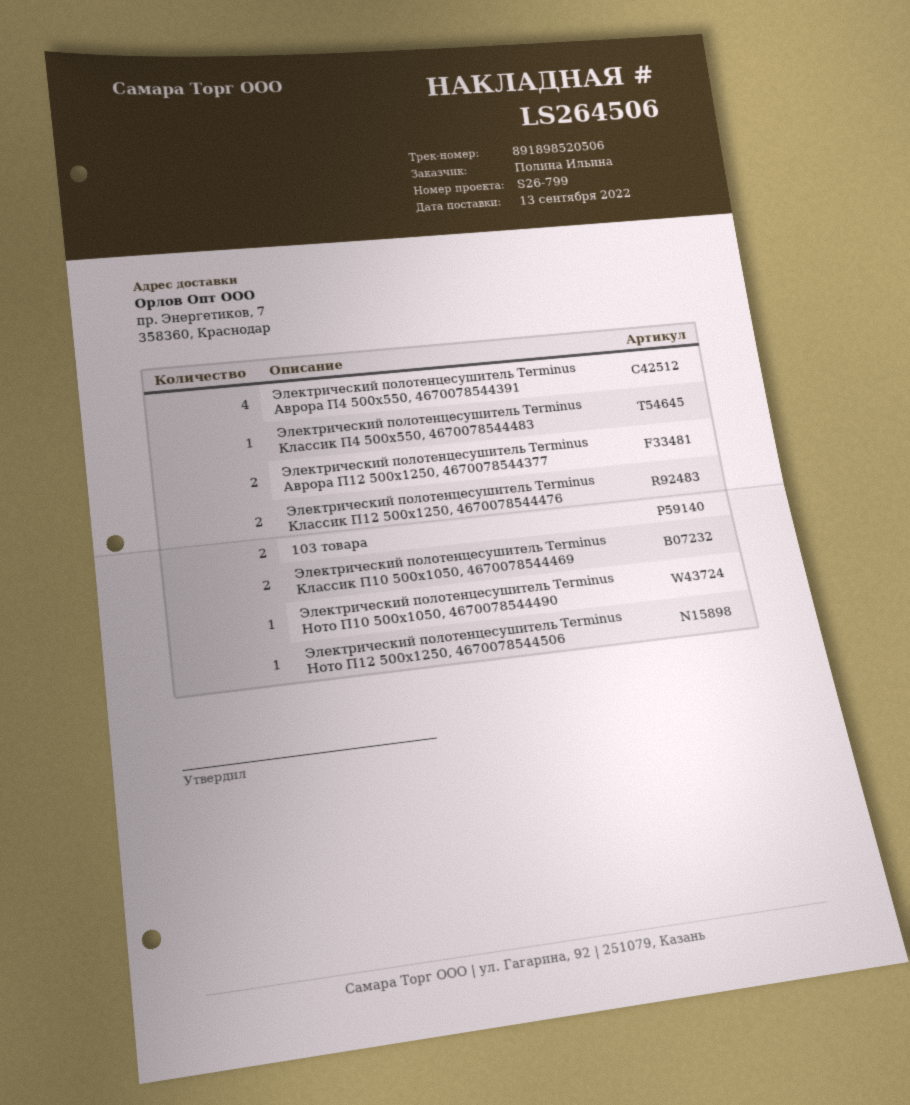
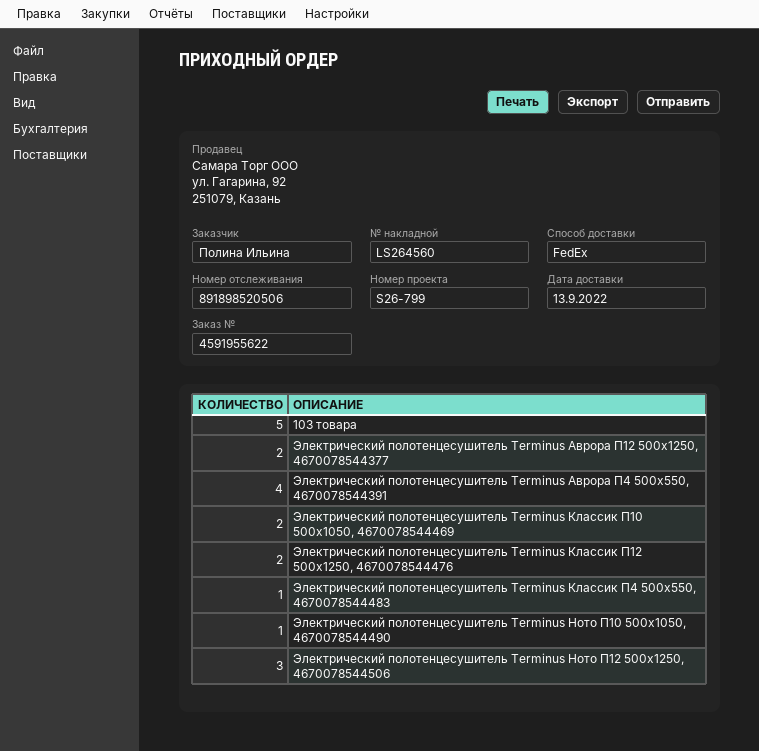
delivery note number: LS264506 -> LS264560
103 товара: 2 -> 5
Электрический полотенцесушитель Terminus Ното П12 500x1250, 4670078544506: 1 -> 3

